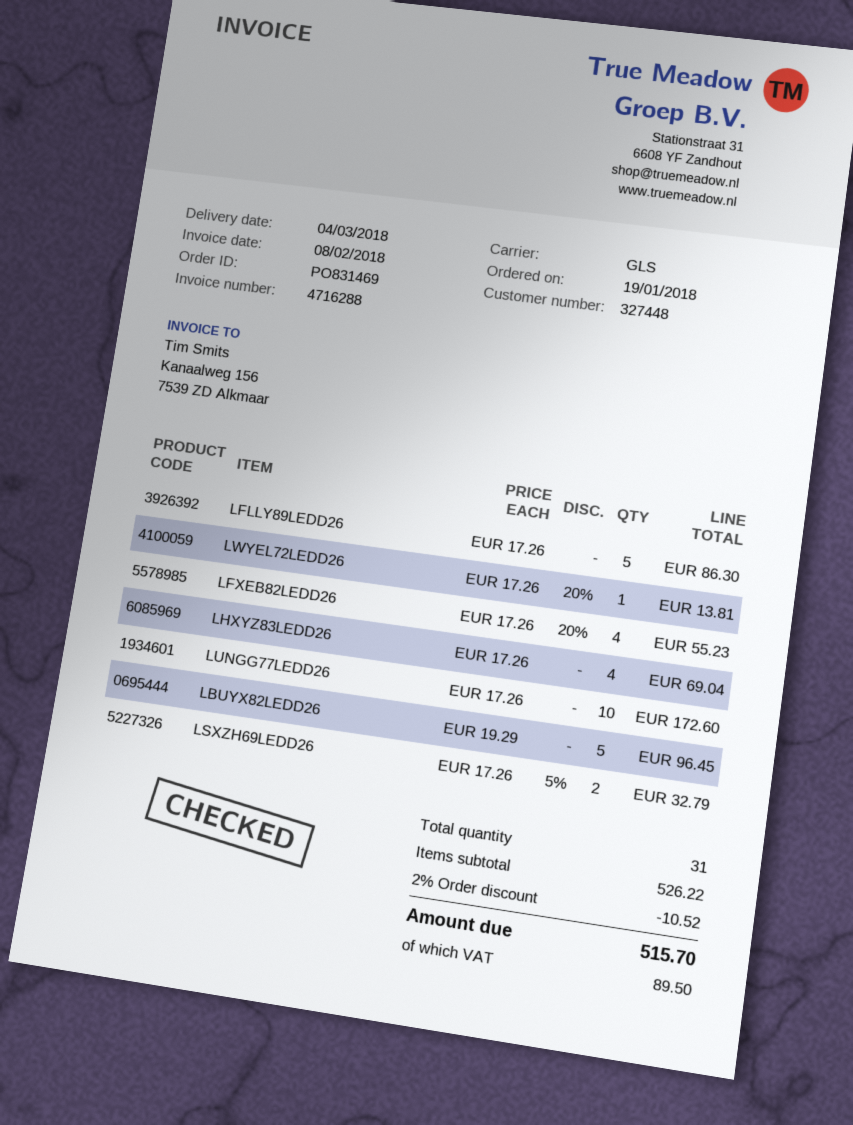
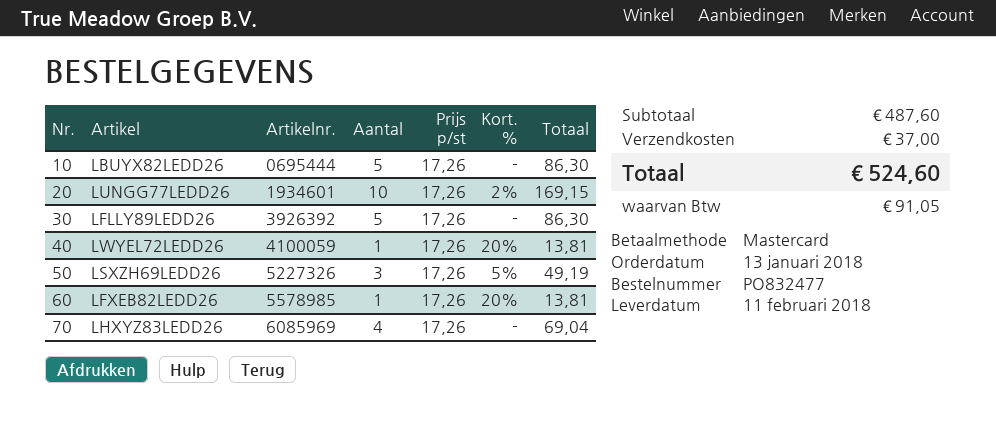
order number: PO831469 -> PO832477
order date: 2018-01-19 -> 2018-01-13
delivery date: 2018-03-04 -> 2018-02-11
LFXEB82LEDD26: 4 x 17.26 - 20% = 55.23 -> 1 x 17.26 - 20% = 13.81
LUNGG77LEDD26: 10 x 17.26 = 172.60 -> 10 x 17.26 - 2% = 169.15
LBUYX82LEDD26: 5 x 19.29 = 96.45 -> 5 x 17.26 = 86.30
LSXZH69LEDD26: 2 x 17.26 - 5% = 32.79 -> 3 x 17.26 - 5% = 49.19
subtotal: 526.22 -> 487.60
discount: 2% = 10.52 -> none
shipping: none -> 37.00
tax: 89.50 -> 91.05
total: 515.70 -> 524.60

